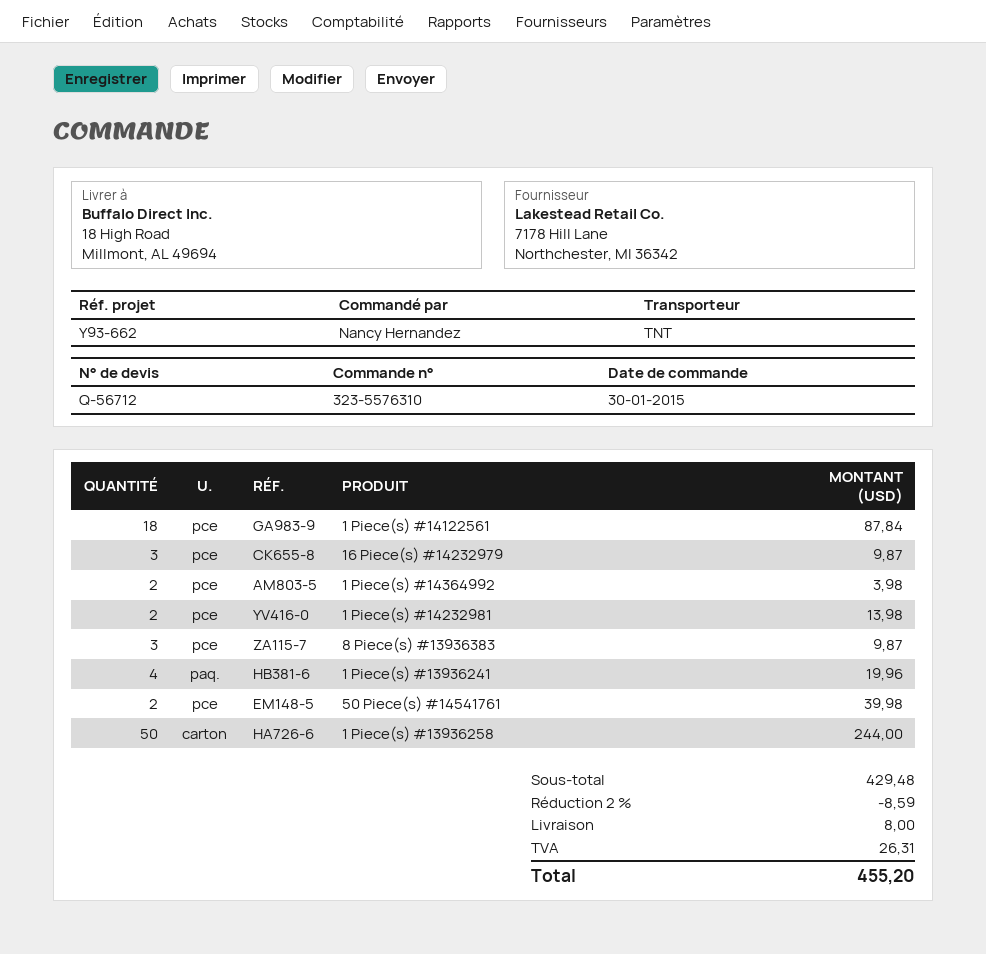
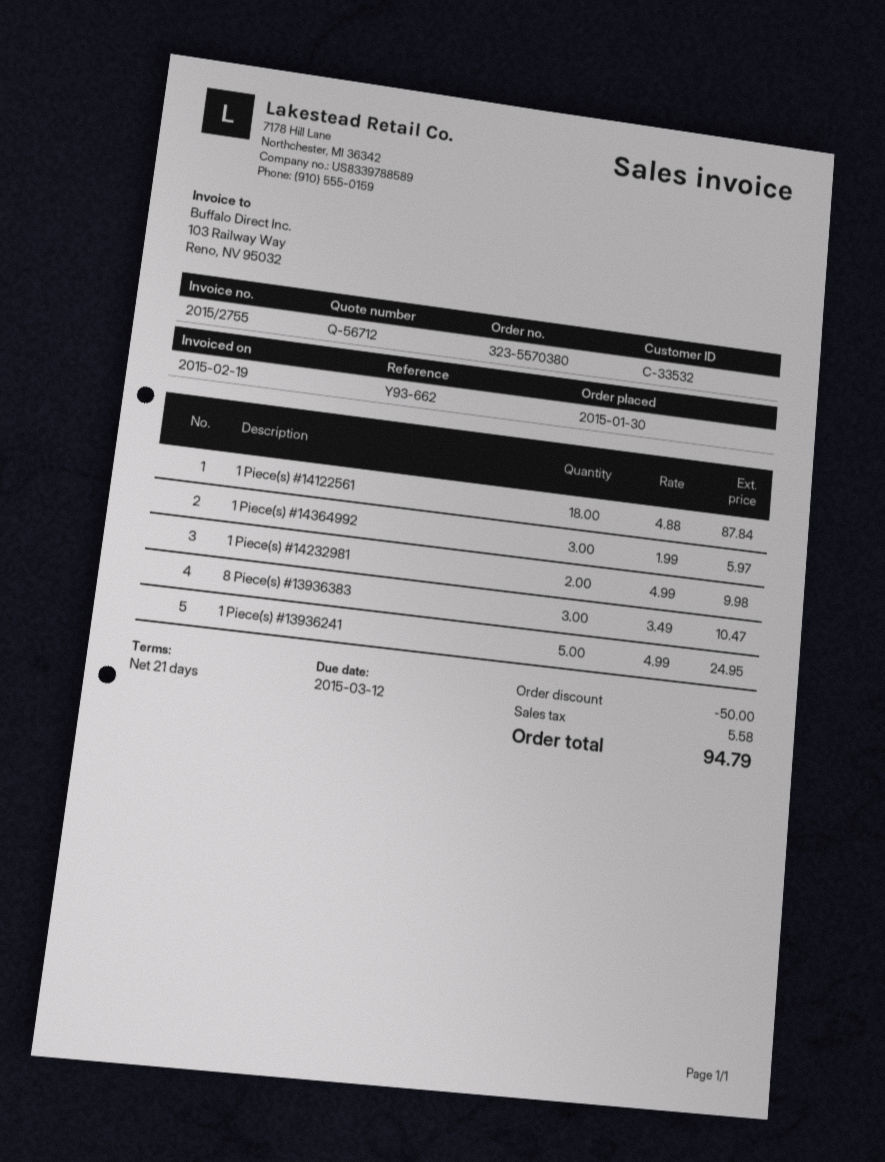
order number: 323-5576310 -> 323-5570380
16 Piece(s) #14232979: 3 for 9.87 -> none
1 Piece(s) #14364992: 2 for 3.98 -> 3 for 5.97
1 Piece(s) #14232981: 2 for 13.98 -> 2 for 9.98
8 Piece(s) #13936383: 3 for 9.87 -> 3 for 10.47
1 Piece(s) #13936241: 4 for 19.96 -> 5 for 24.95
50 Piece(s) #14541761: 2 for 39.98 -> none
1 Piece(s) #13936258: 50 for 244.00 -> none
discount: 8.59 -> 50.00
shipping: 8.00 -> none
tax: 26.31 -> 5.58
total: 455.20 -> 94.79

